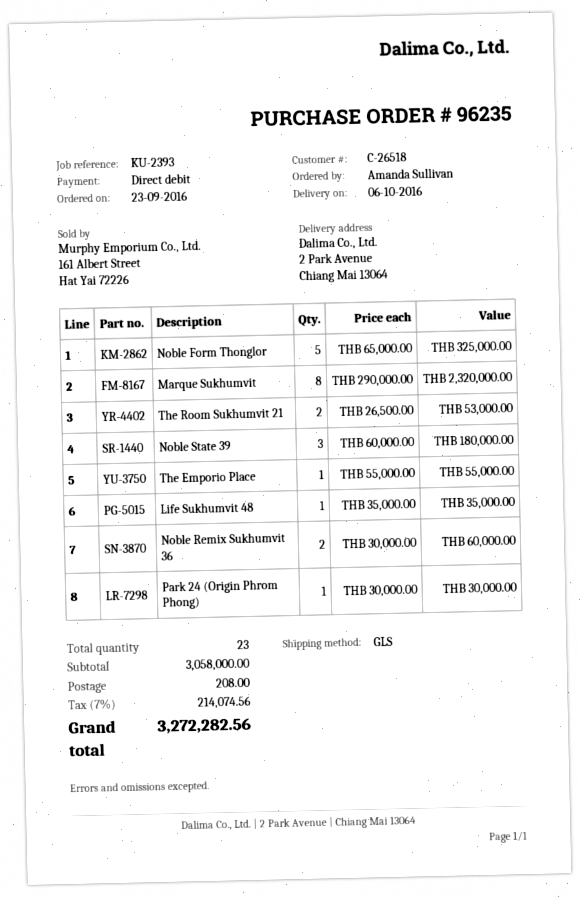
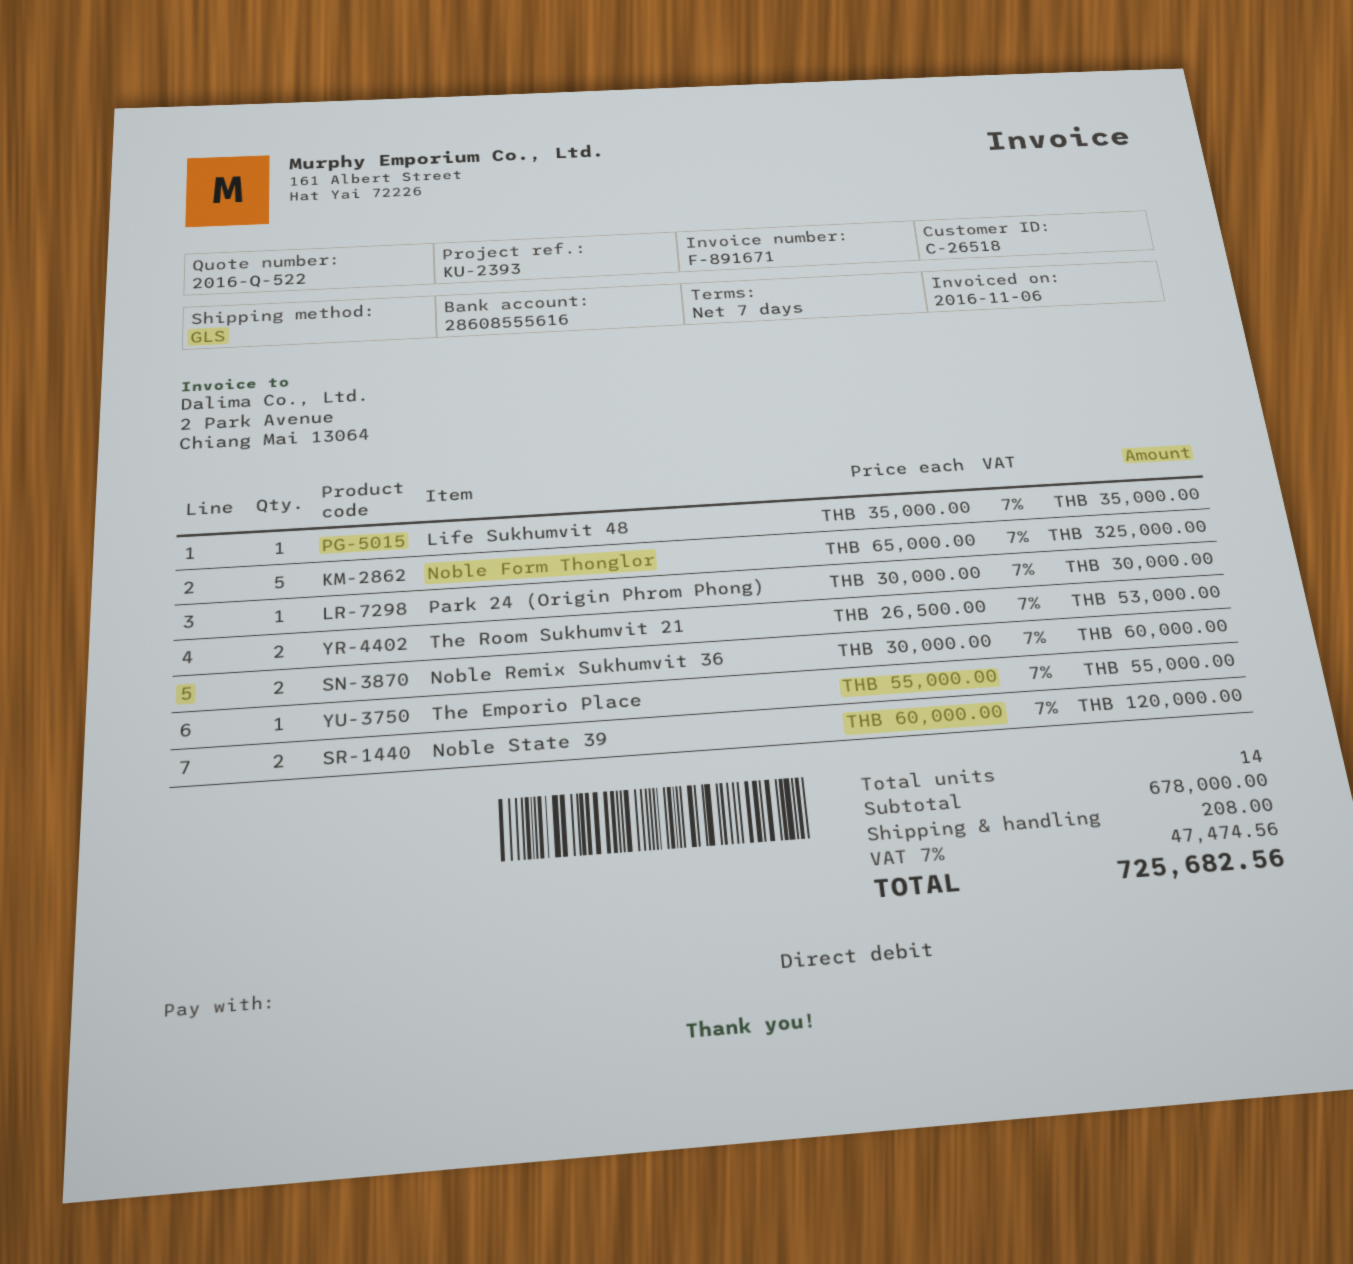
Marque Sukhumvit: 8 x 290000.00 = 2320000.00 -> none
Noble State 39: 3 x 60000.00 = 180000.00 -> 2 x 60000.00 = 120000.00
total quantity: 23 -> 14
subtotal: 3058000.00 -> 678000.00
tax: 7% = 214074.56 -> 7% = 47474.56
total: 3272282.56 -> 725682.56

